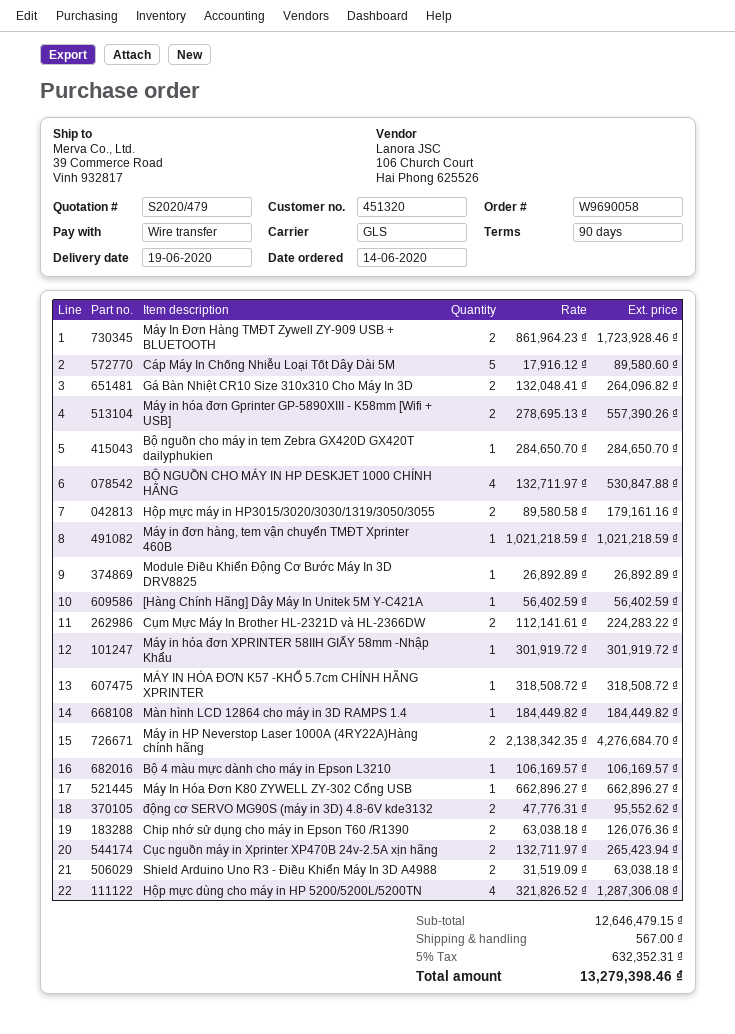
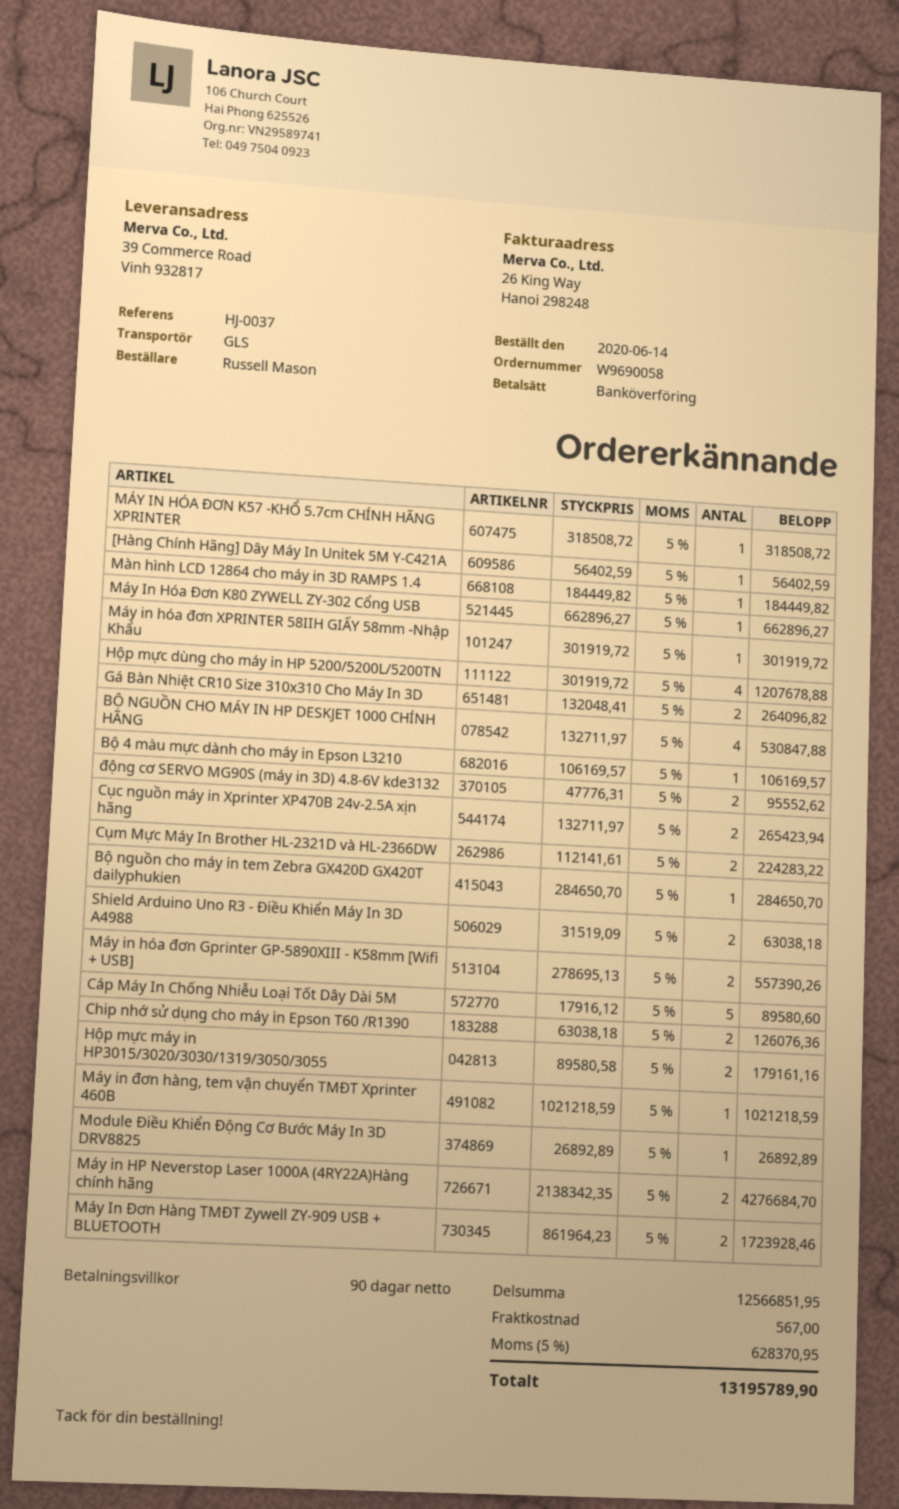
Hộp mực dùng cho máy in HP 5200/5200L/5200TN: 4 x 321826.52 = 1287306.08 -> 4 x 301919.72 = 1207678.88
subtotal: 12646479.15 -> 12566851.95
tax: 5% = 632352.31 -> 5% = 628370.95
total: 13279398.46 -> 13195789.90

